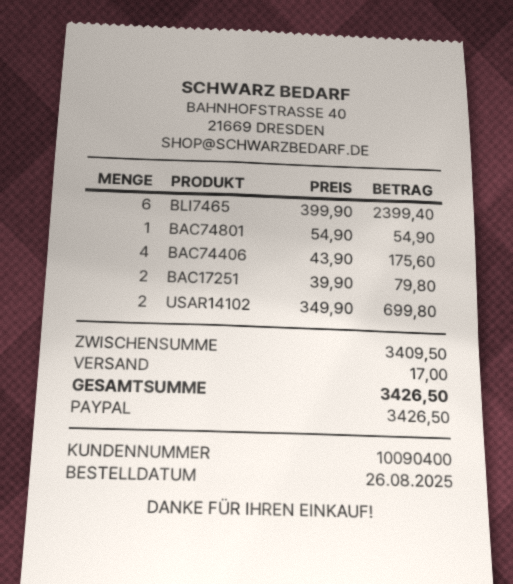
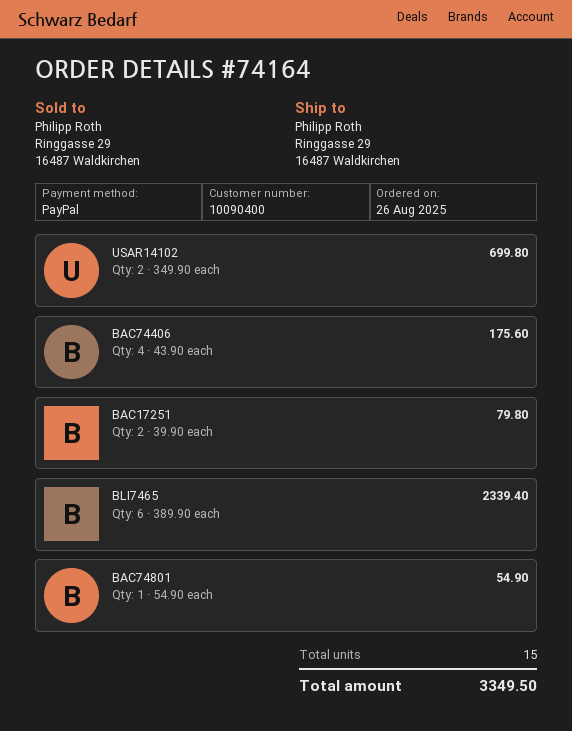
BLI7465: 6 x 399.90 = 2399.40 -> 6 x 389.90 = 2339.40
shipping: 17.00 -> none
total: 3426.50 -> 3349.50

